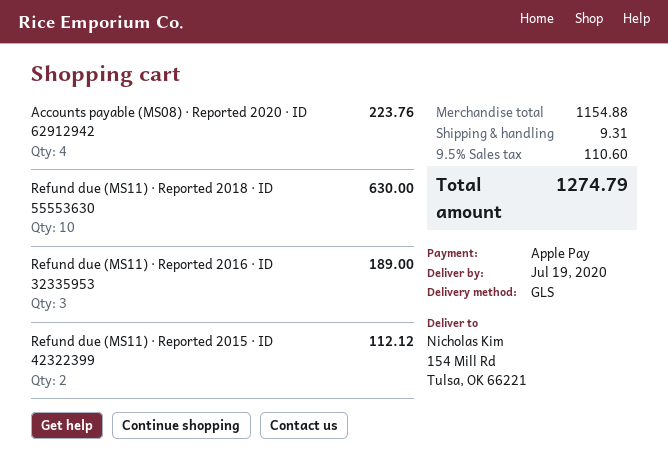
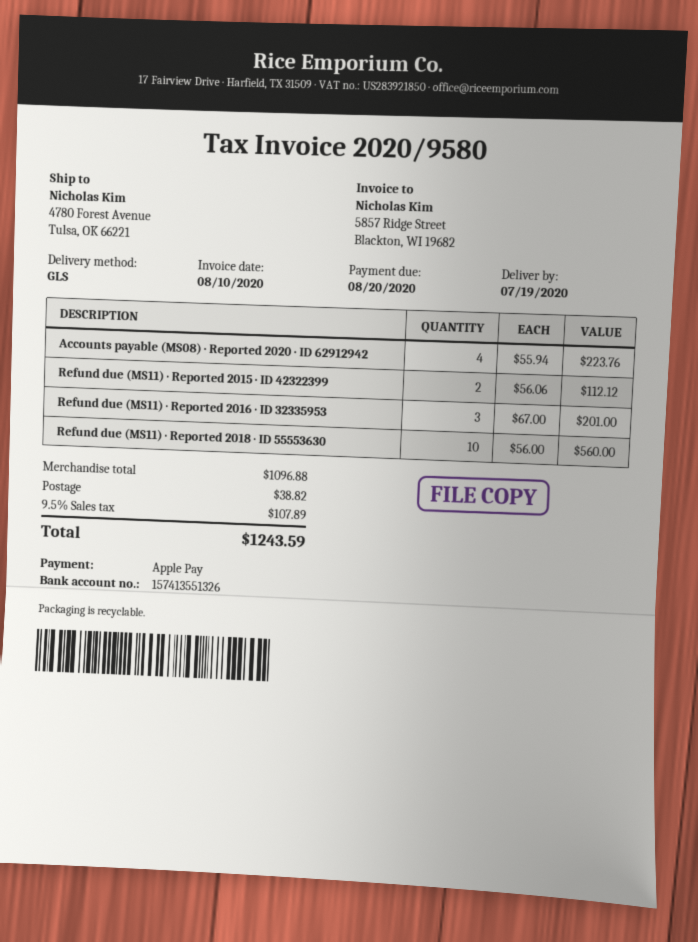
ship to: 154 Mill Rd, Tulsa, OK 66221 -> 4780 Forest Avenue, Tulsa, OK 66221
Refund due (MS11) · Reported 2018 · ID 55553630: 10 for 630.00 -> 10 for 560.00
Refund due (MS11) · Reported 2016 · ID 32335953: 3 for 189.00 -> 3 for 201.00
subtotal: 1154.88 -> 1096.88
shipping: 9.31 -> 38.82
tax: 9.5% = 110.60 -> 9.5% = 107.89
total: 1274.79 -> 1243.59

